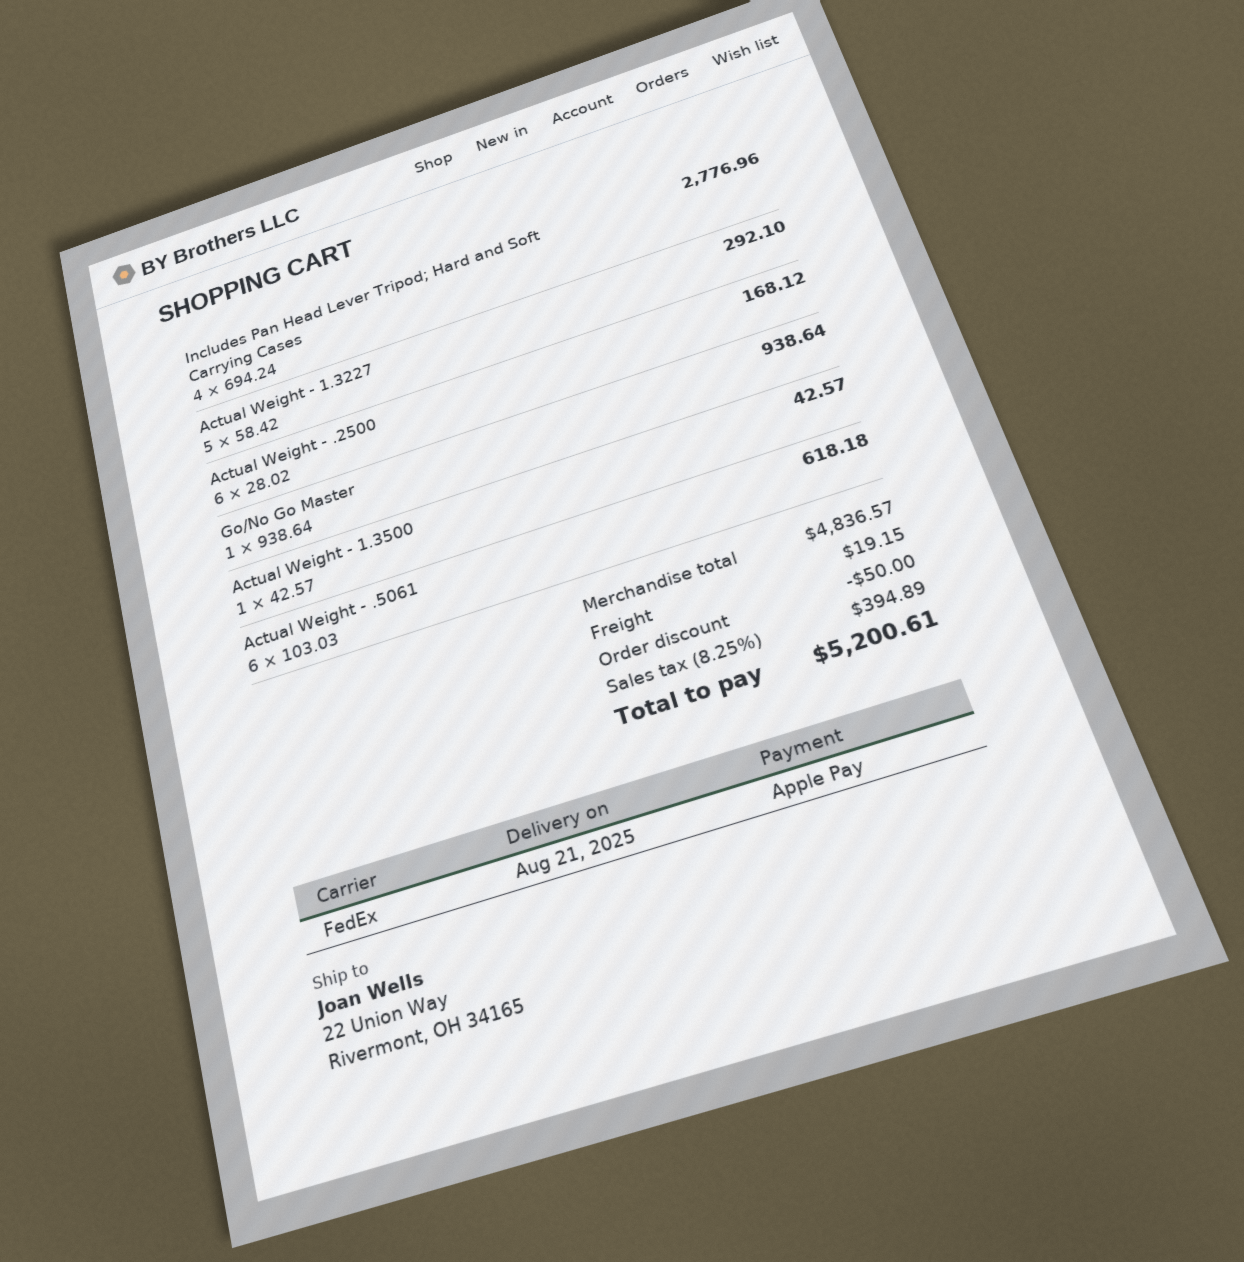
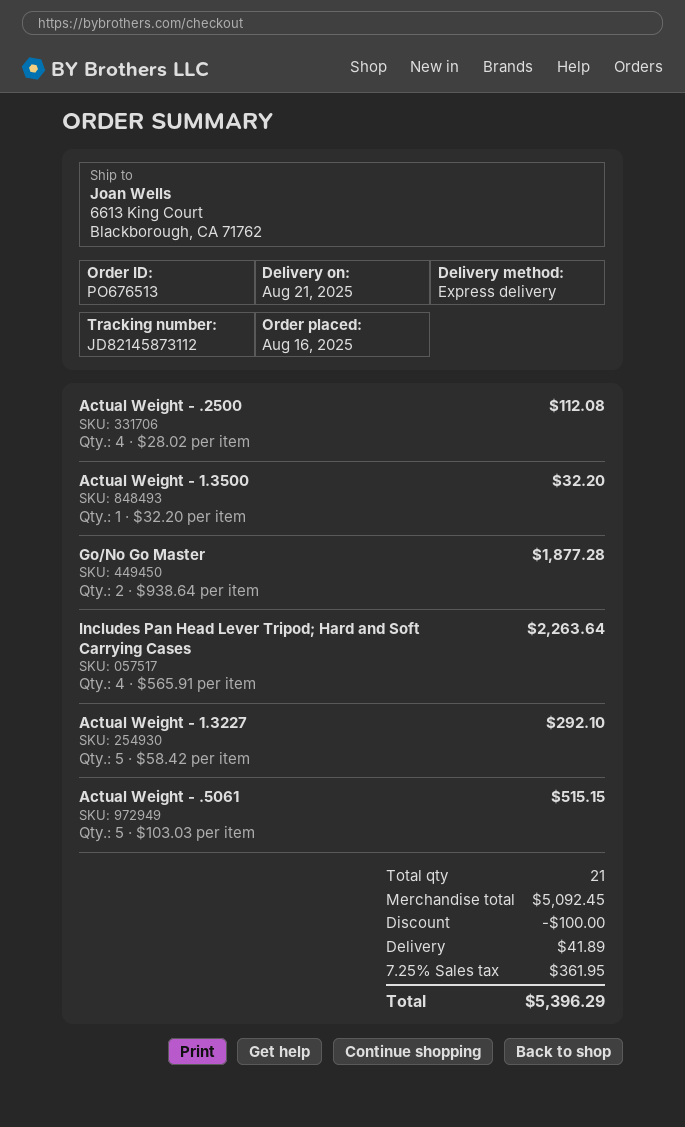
shipping method: FedEx -> express
ship to: 22 Union Way, Rivermont, OH 34165 -> 6613 King Court, Blackborough, CA 71762
Includes Pan Head Lever Tripod; Hard and Soft Carrying Cases: 4 x 694.24 = 2776.96 -> 4 x 565.91 = 2263.64
Actual Weight - .2500: 6 x 28.02 = 168.12 -> 4 x 28.02 = 112.08
Go/No Go Master: 1 x 938.64 = 938.64 -> 2 x 938.64 = 1877.28
Actual Weight - 1.3500: 1 x 42.57 = 42.57 -> 1 x 32.20 = 32.20
Actual Weight - .5061: 6 x 103.03 = 618.18 -> 5 x 103.03 = 515.15
subtotal: 4836.57 -> 5092.45
discount: 50.00 -> 100.00
shipping: 19.15 -> 41.89
tax: 8.25% = 394.89 -> 7.25% = 361.95
total: 5200.61 -> 5396.29

